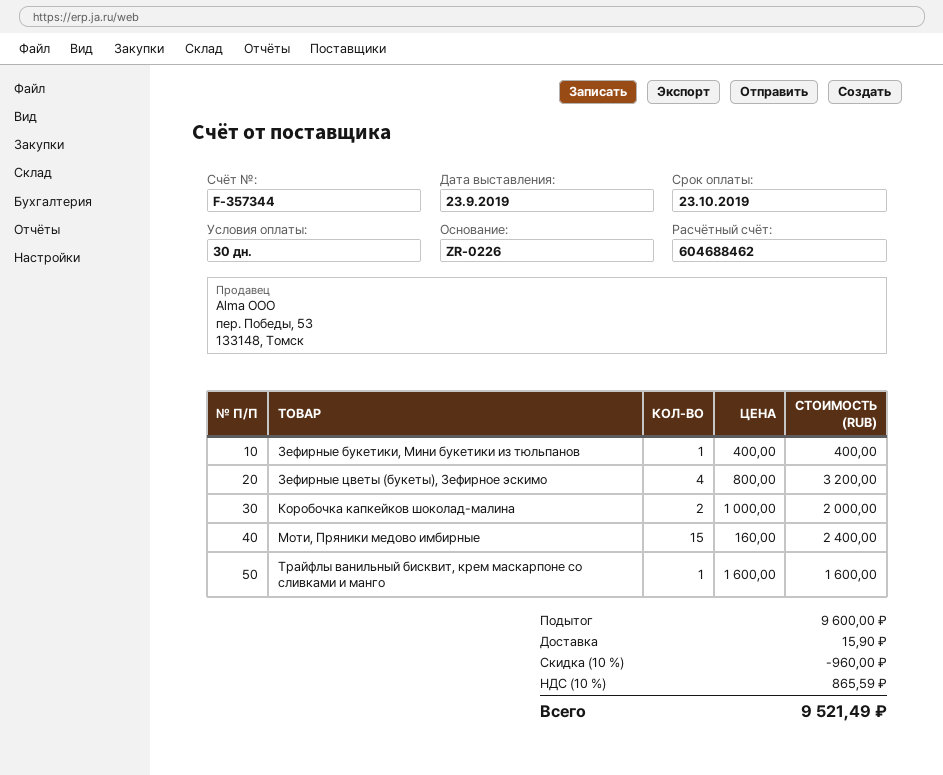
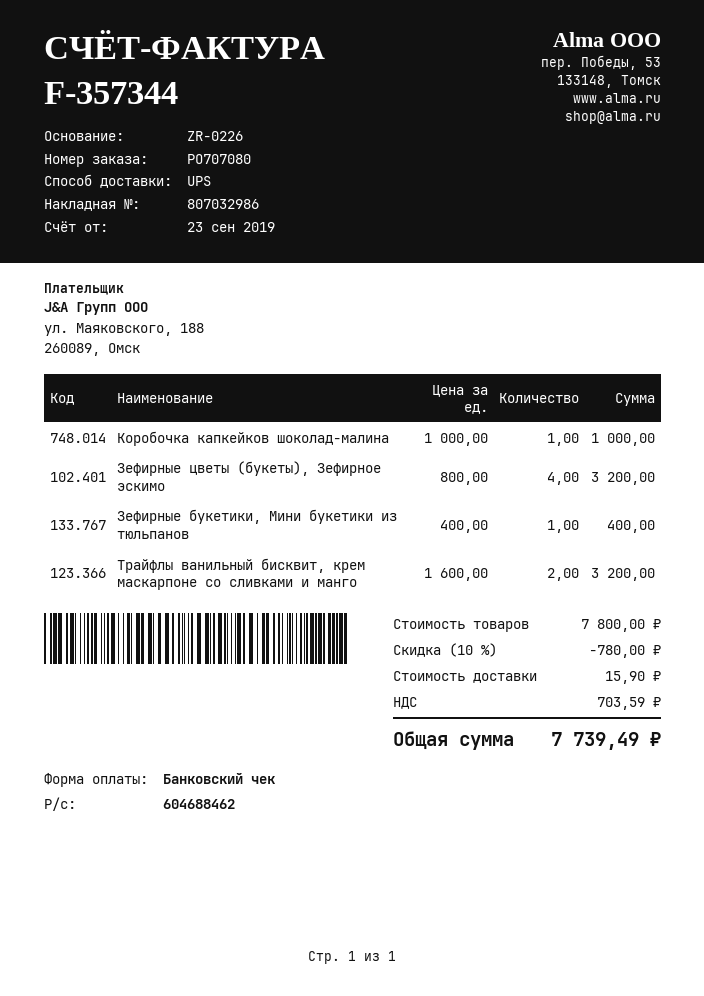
Коробочка капкейков шоколад-малина: 2 x 1000.00 = 2000.00 -> 1 x 1000.00 = 1000.00
Моти, Пряники медово имбирные: 15 x 160.00 = 2400.00 -> none
Трайфлы ванильный бисквит, крем маскарпоне со сливками и манго: 1 x 1600.00 = 1600.00 -> 2 x 1600.00 = 3200.00
subtotal: 9600.00 -> 7800.00
discount: 10% = 960.00 -> 10% = 780.00
tax: 865.59 -> 703.59
total: 9521.49 -> 7739.49

